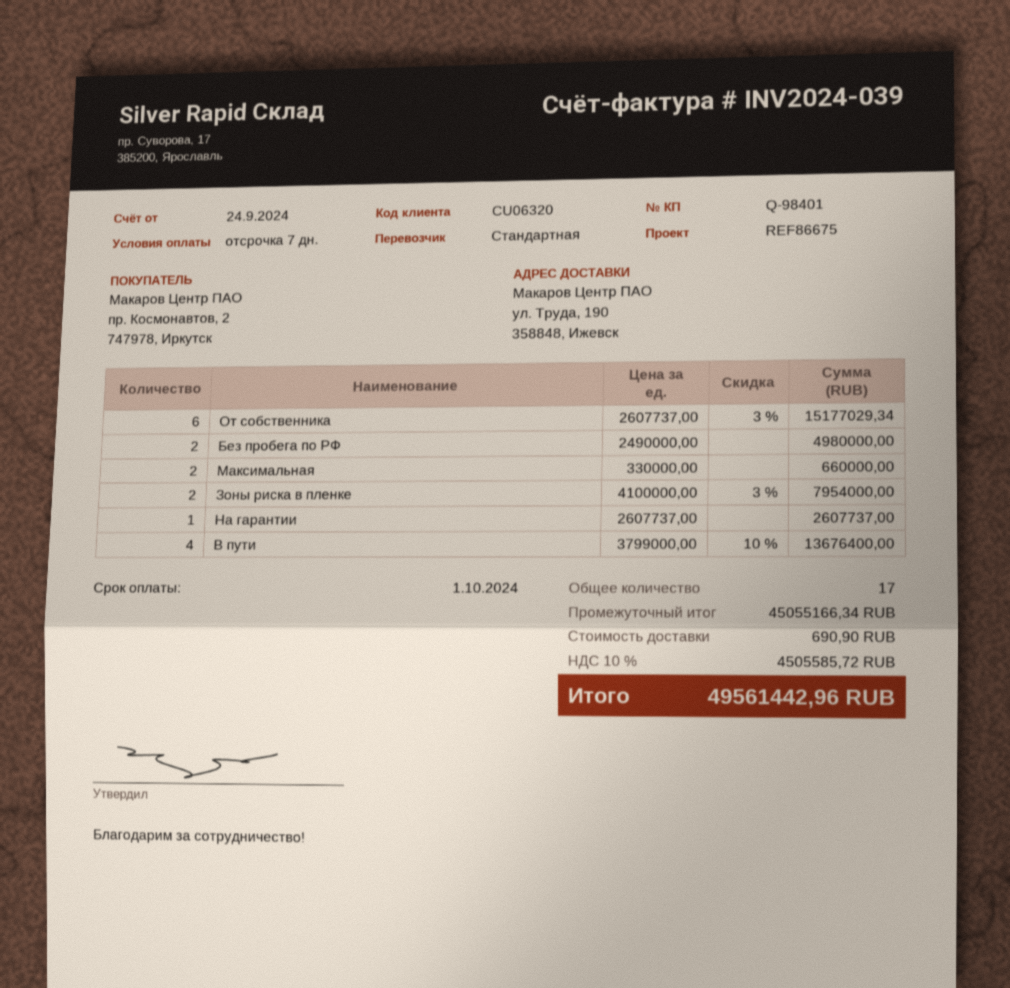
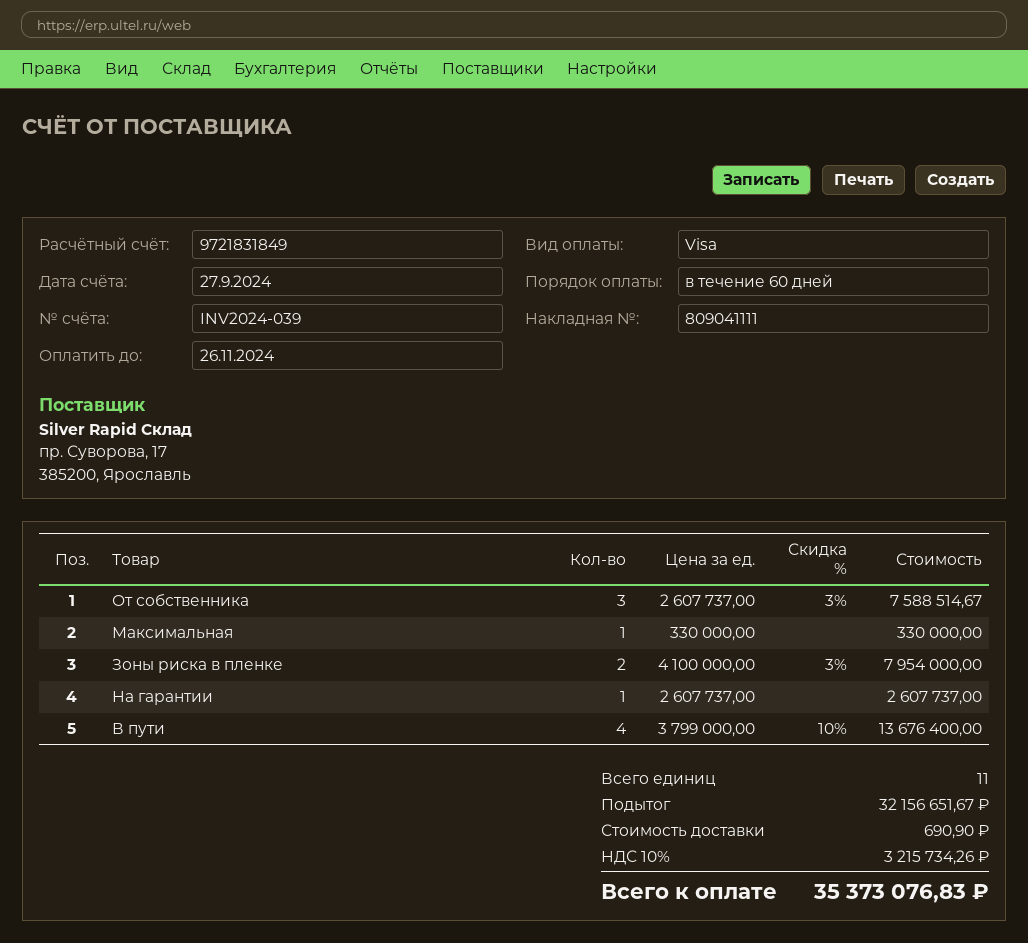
invoice date: 2024-09-24 -> 2024-09-27
payment terms: 7 days -> 60 days
due date: 2024-10-01 -> 2024-11-26
От собственника: 6 x 2607737.00 - 3% = 15177029.34 -> 3 x 2607737.00 - 3% = 7588514.67
Без пробега по РФ: 2 x 2490000.00 = 4980000.00 -> none
Максимальная: 2 x 330000.00 = 660000.00 -> 1 x 330000.00 = 330000.00
total quantity: 17 -> 11
subtotal: 45055166.34 -> 32156651.67
tax: 10% = 4505585.72 -> 10% = 3215734.26
total: 49561442.96 -> 35373076.83

